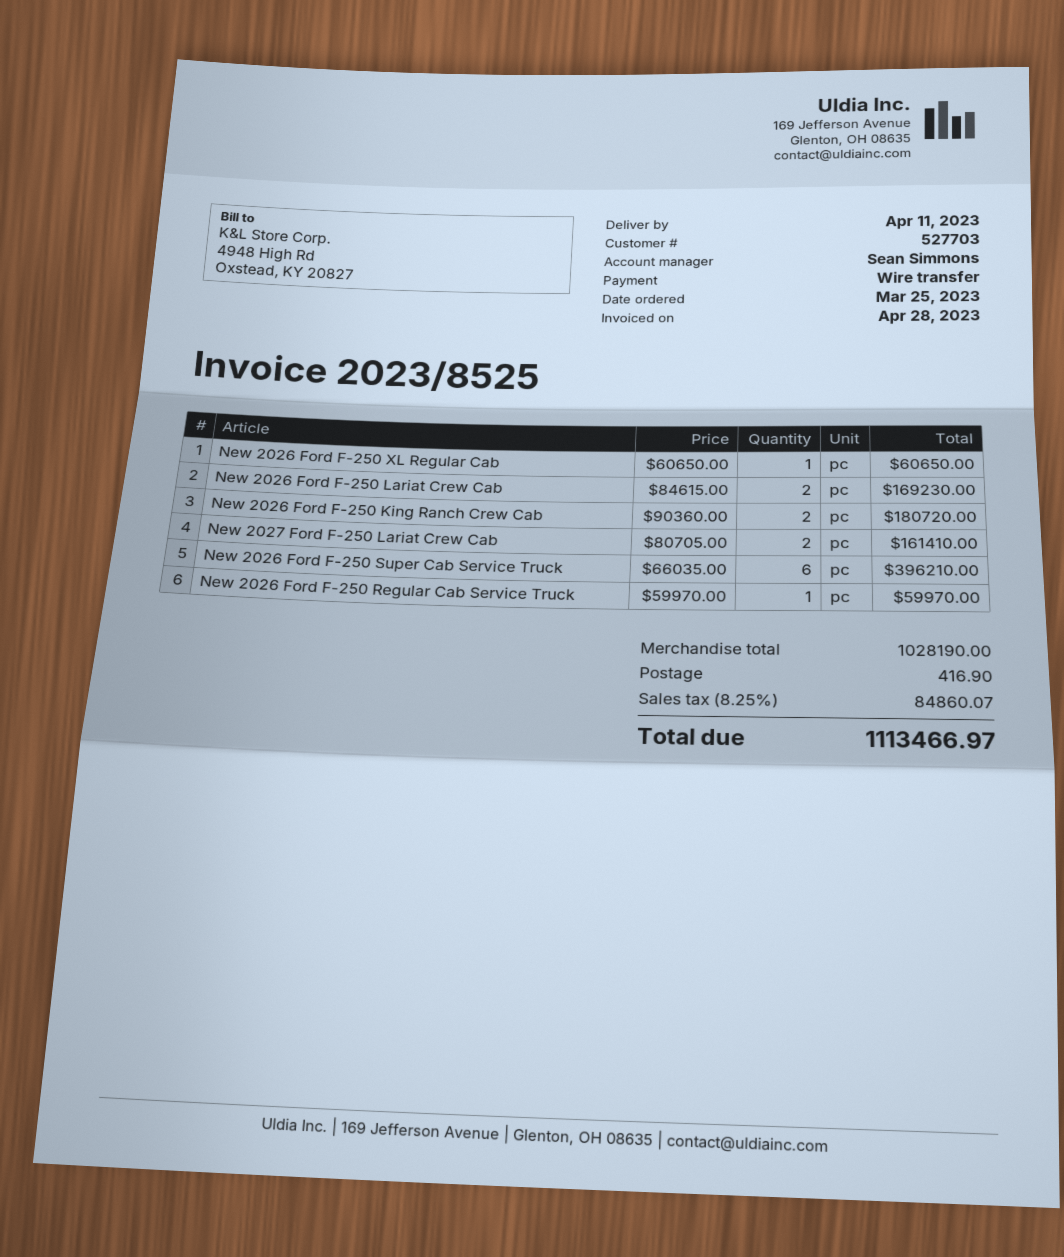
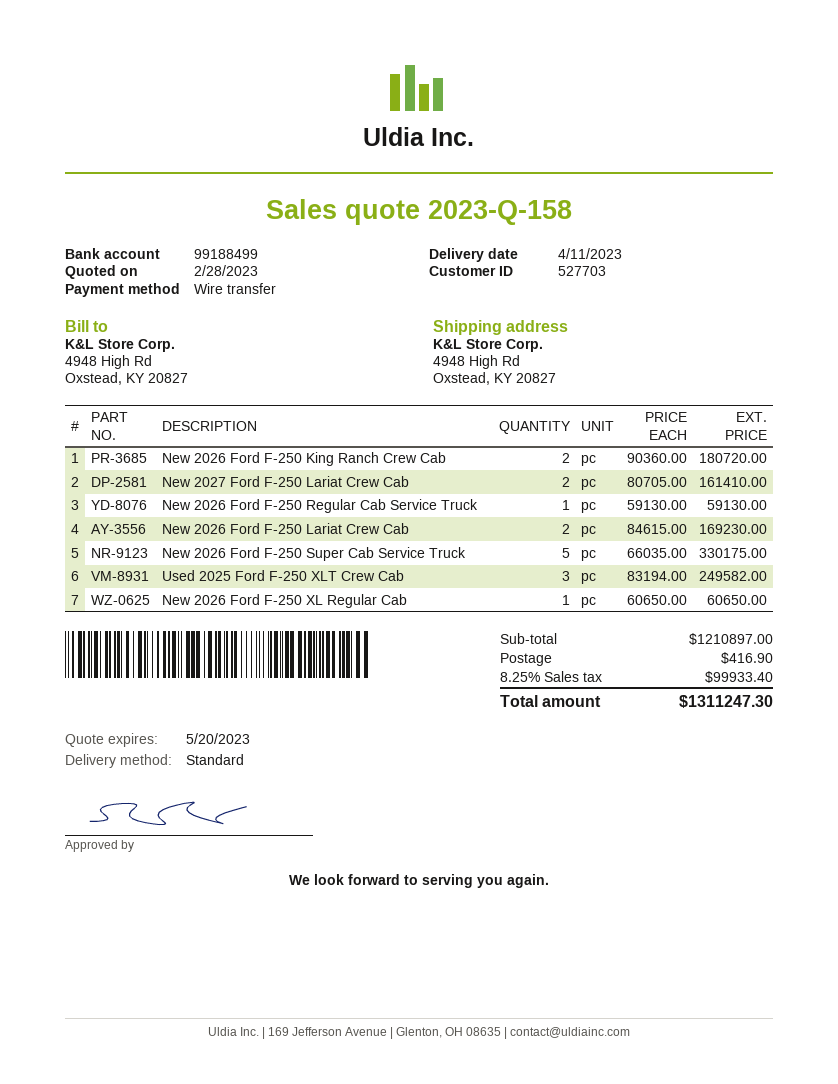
New 2026 Ford F-250 Super Cab Service Truck: 6 x 66035.00 = 396210.00 -> 5 x 66035.00 = 330175.00
New 2026 Ford F-250 Regular Cab Service Truck: 1 x 59970.00 = 59970.00 -> 1 x 59130.00 = 59130.00
Used 2025 Ford F-250 XLT Crew Cab: none -> 3 x 83194.00 = 249582.00
subtotal: 1028190.00 -> 1210897.00
tax: 8.25% = 84860.07 -> 8.25% = 99933.40
total: 1113466.97 -> 1311247.30

